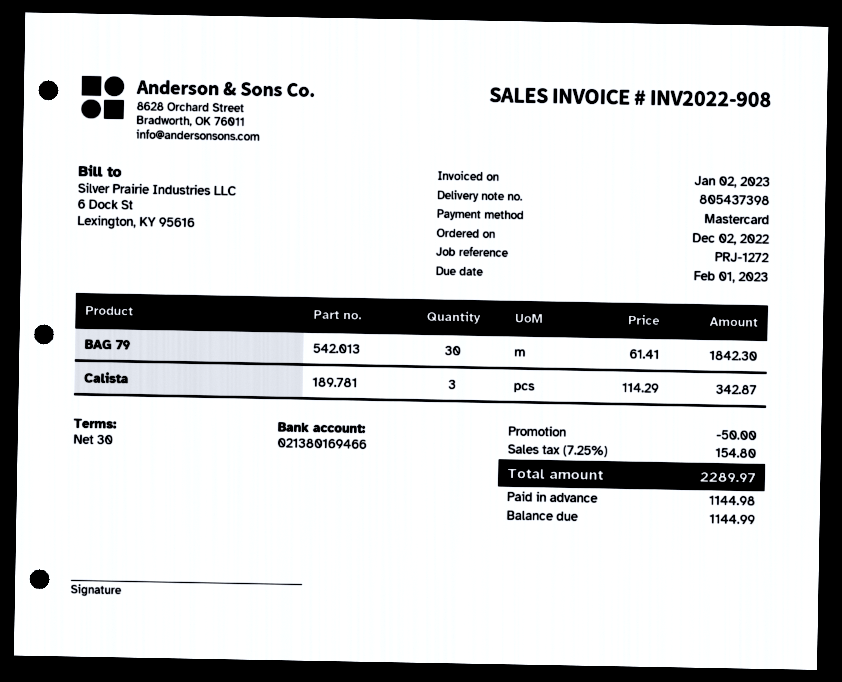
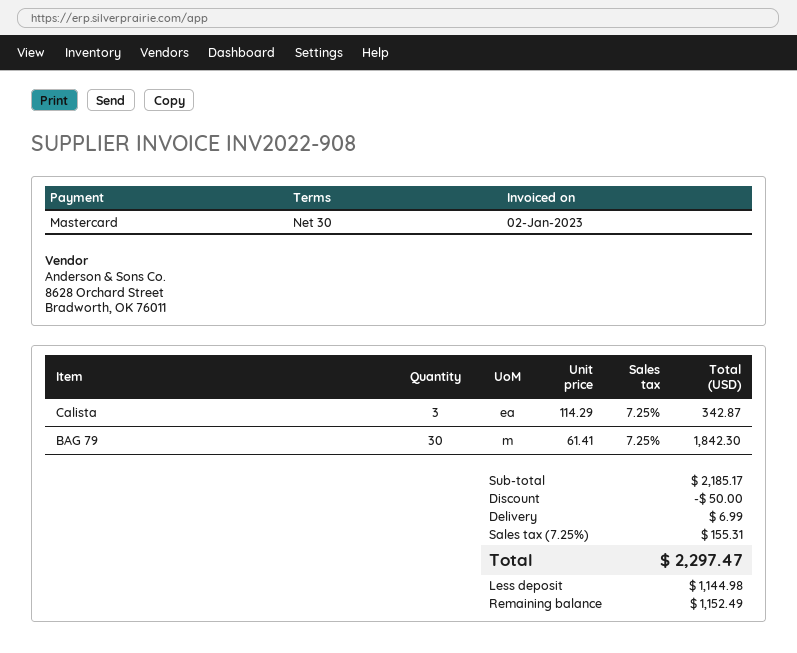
shipping: none -> 6.99
tax: 7.25% = 154.80 -> 7.25% = 155.31
total: 2289.97 -> 2297.47
balance: 1144.99 -> 1152.49

